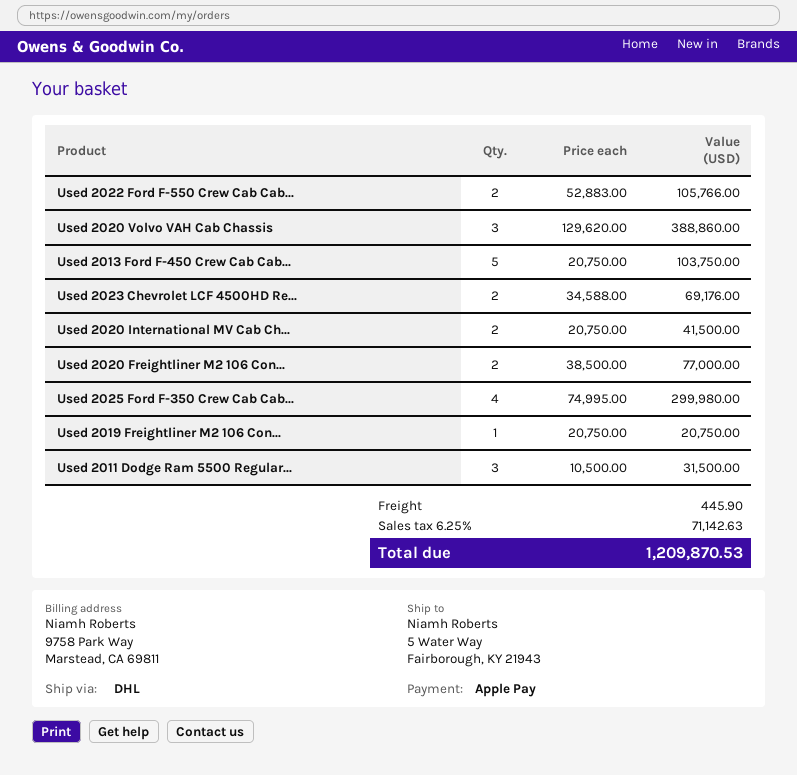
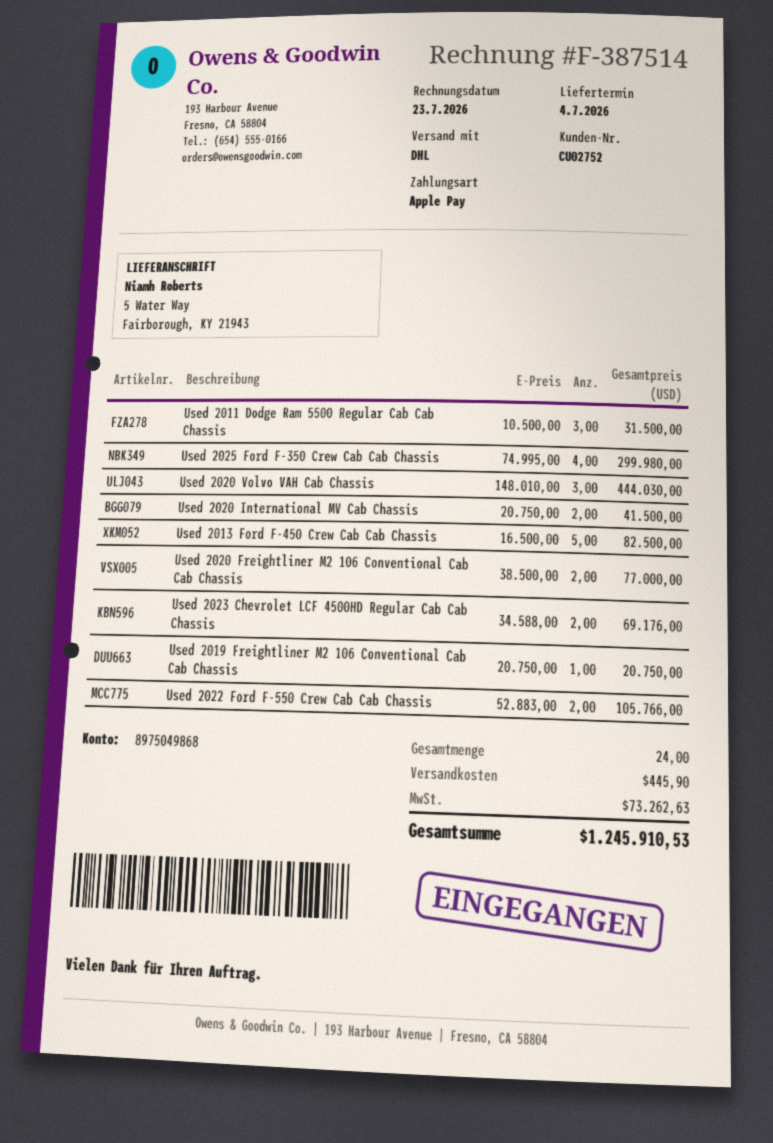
Used 2020 Volvo VAH Cab Chassis: 3 x 129620.00 = 388860.00 -> 3 x 148010.00 = 444030.00
Used 2013 Ford F-450 Crew Cab Cab...: 5 x 20750.00 = 103750.00 -> 5 x 16500.00 = 82500.00
tax: 71142.63 -> 73262.63
total: 1209870.53 -> 1245910.53

